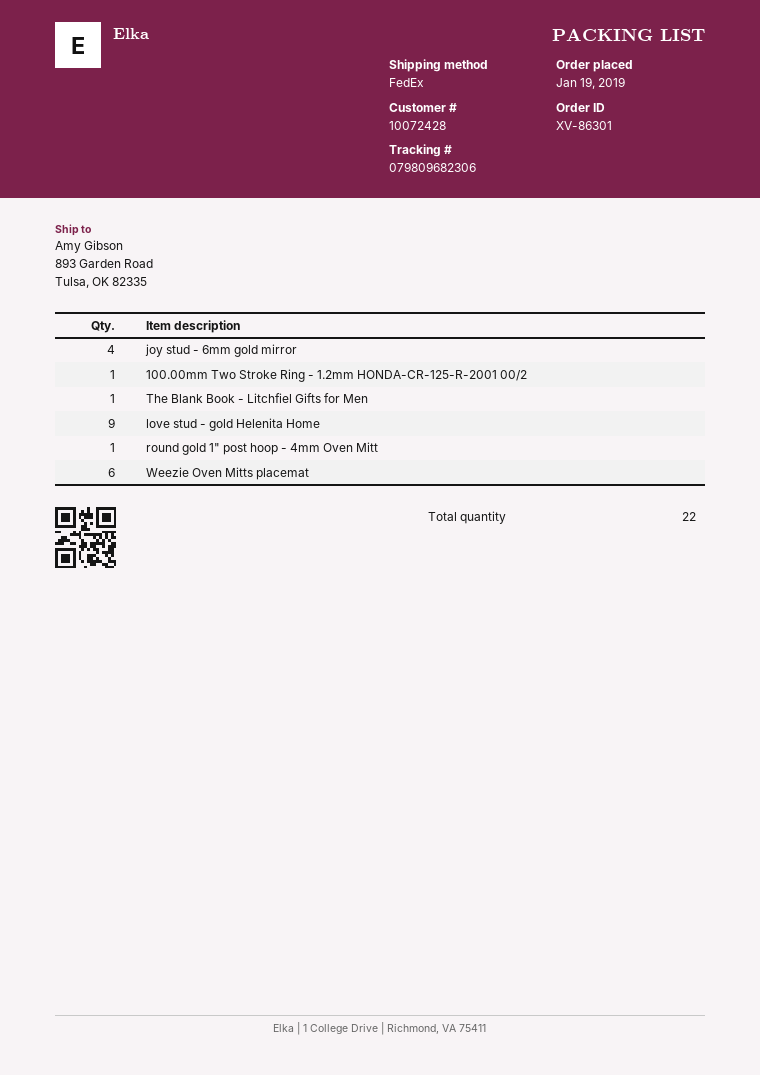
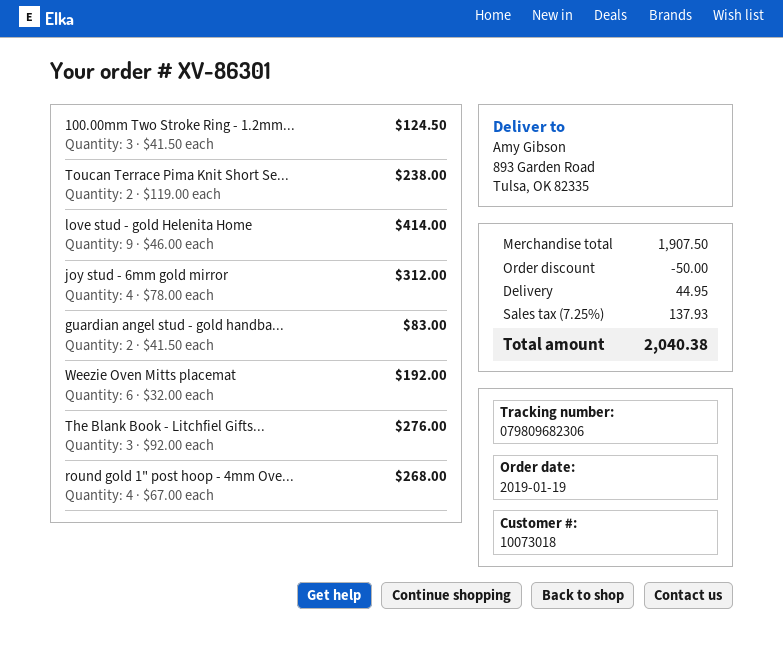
customer number: 10072428 -> 10073018
100.00mm Two Stroke Ring - 1.2mm HONDA-CR-125-R-2001 00/2: 1 -> 3
The Blank Book - Litchfiel Gifts for Men: 1 -> 3
round gold 1" post hoop - 4mm Oven Mitt: 1 -> 4
Toucan Terrace Pima Knit Short Se...: none -> 2
guardian angel stud - gold handba...: none -> 2

